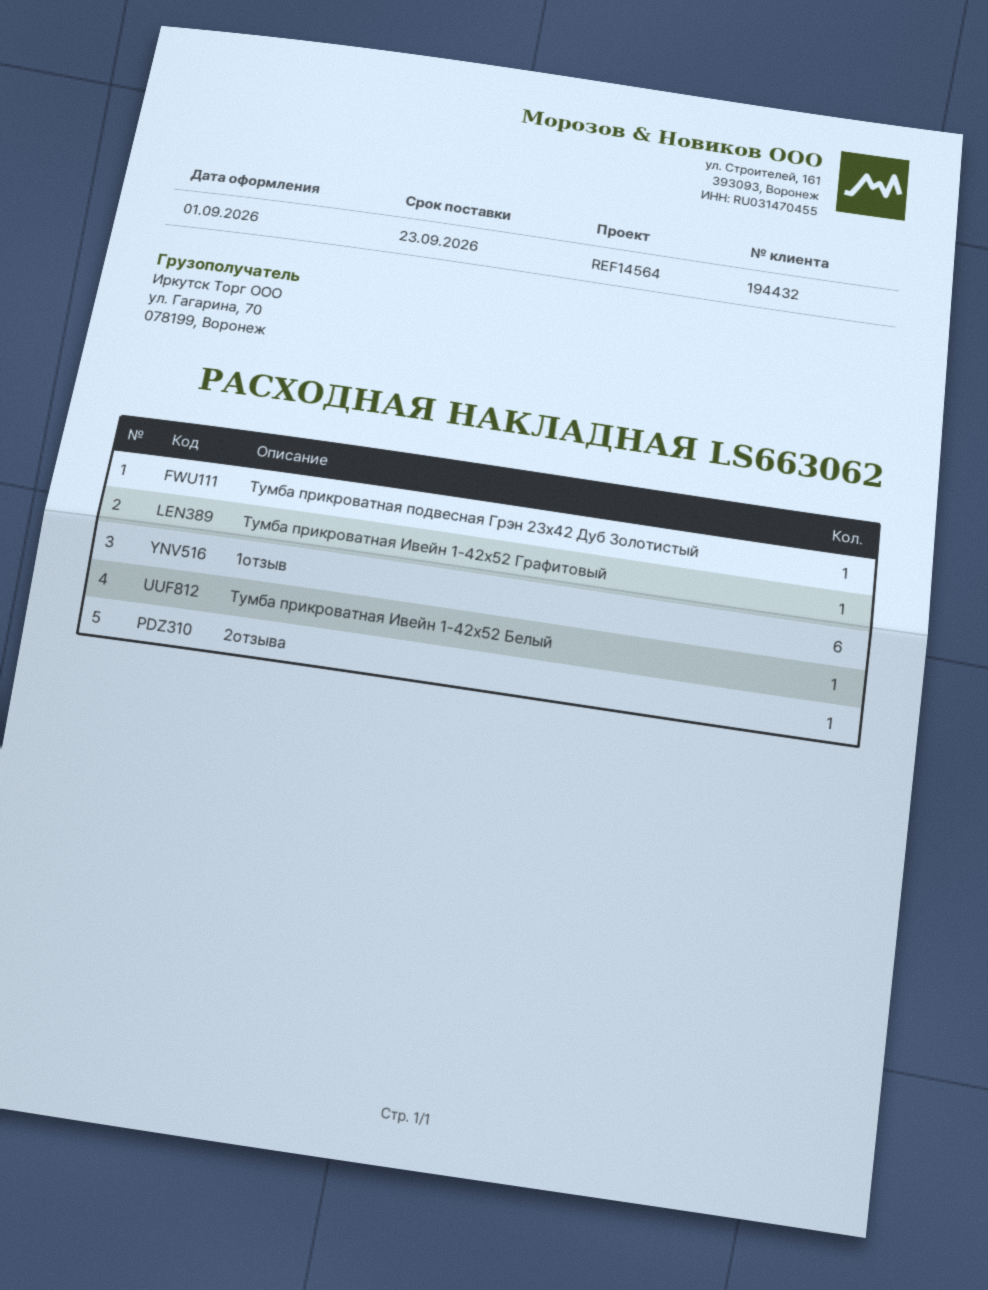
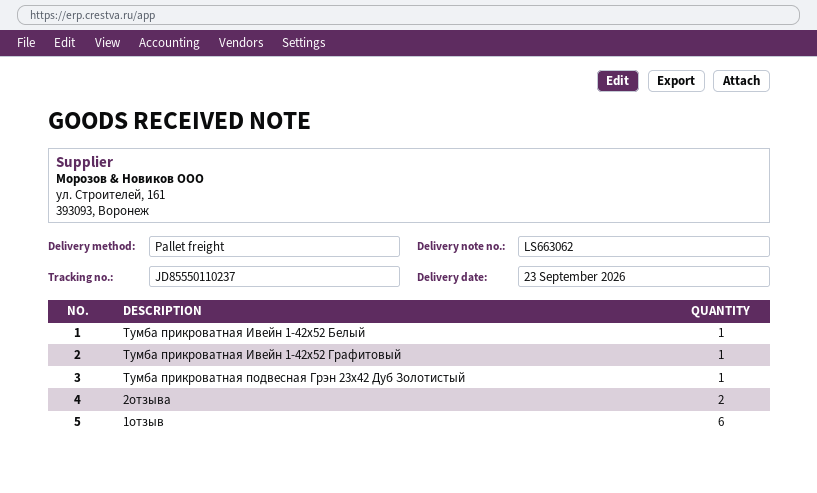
2отзыва: 1 -> 2

